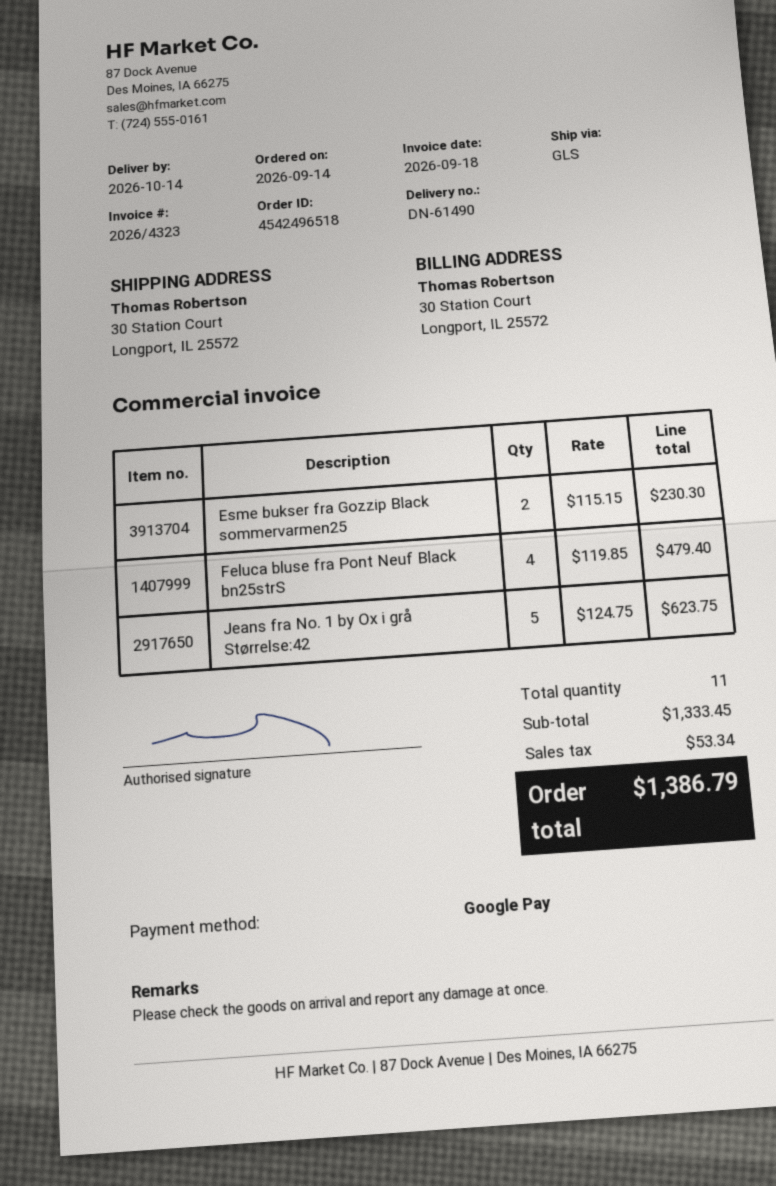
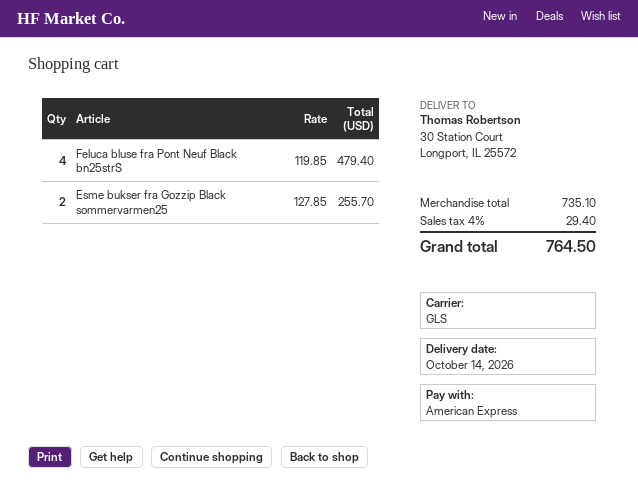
payment method: Google Pay -> American Express
Esme bukser fra Gozzip Black sommervarmen25: 2 x 115.15 = 230.30 -> 2 x 127.85 = 255.70
Jeans fra No. 1 by Ox i grå Størrelse:42: 5 x 124.75 = 623.75 -> none
subtotal: 1333.45 -> 735.10
tax: 53.34 -> 29.40
total: 1386.79 -> 764.50

